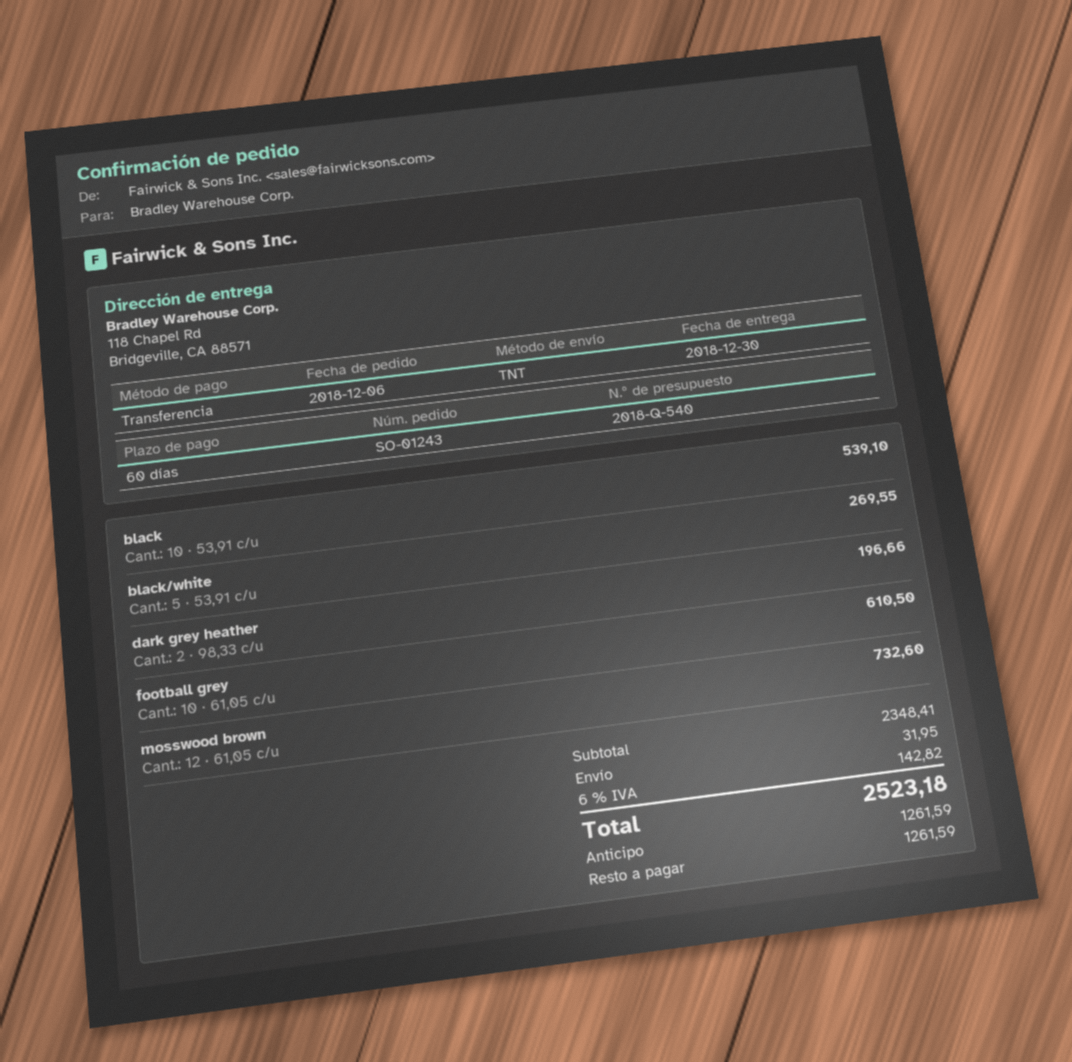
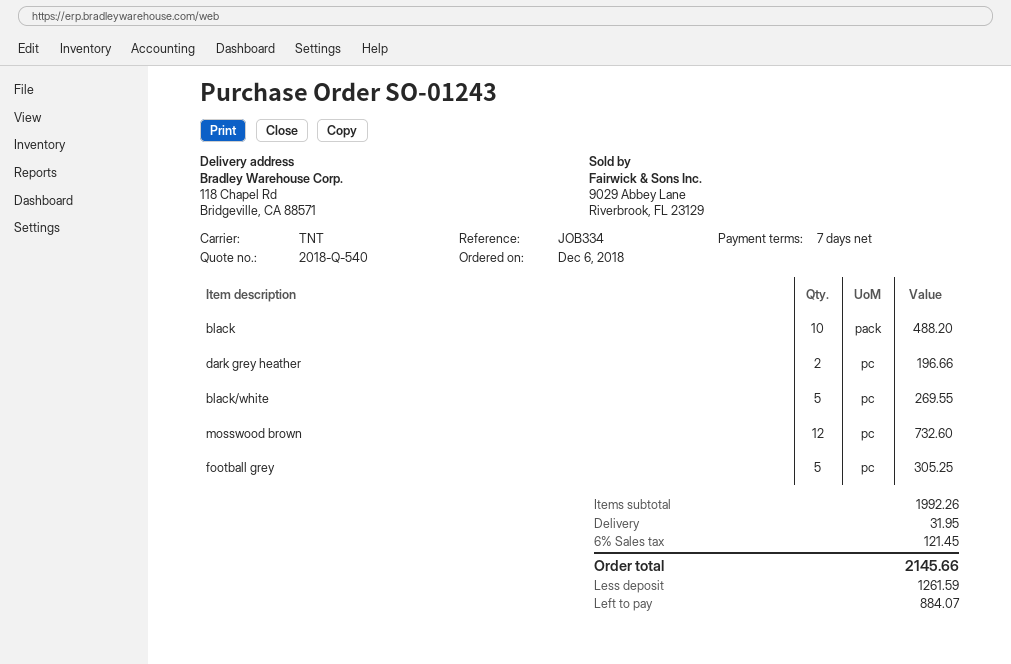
payment terms: 60 days -> 7 days
black: 10 for 539.10 -> 10 for 488.20
football grey: 10 for 610.50 -> 5 for 305.25
subtotal: 2348.41 -> 1992.26
tax: 6% = 142.82 -> 6% = 121.45
total: 2523.18 -> 2145.66
balance: 1261.59 -> 884.07

